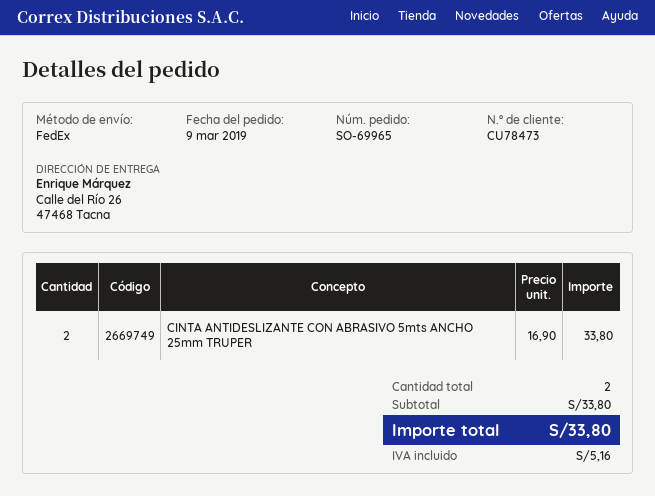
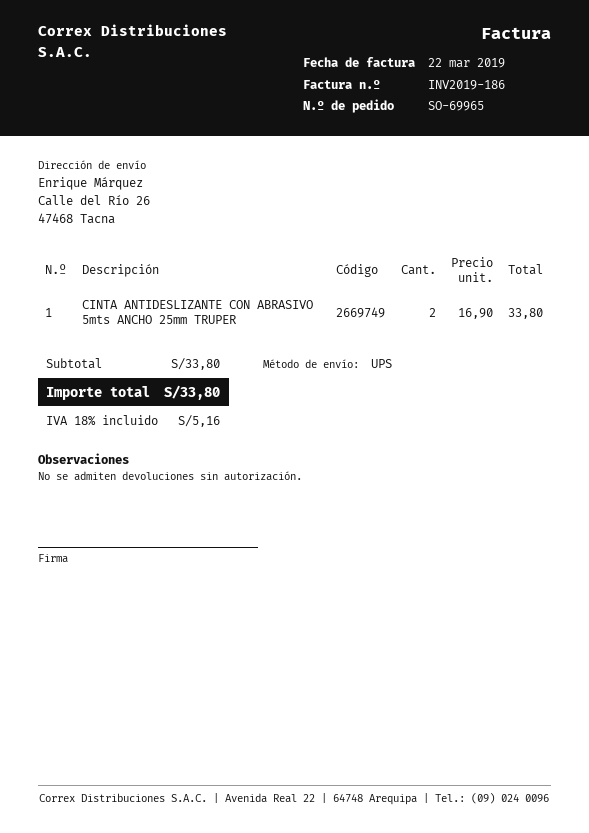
shipping method: FedEx -> UPS

